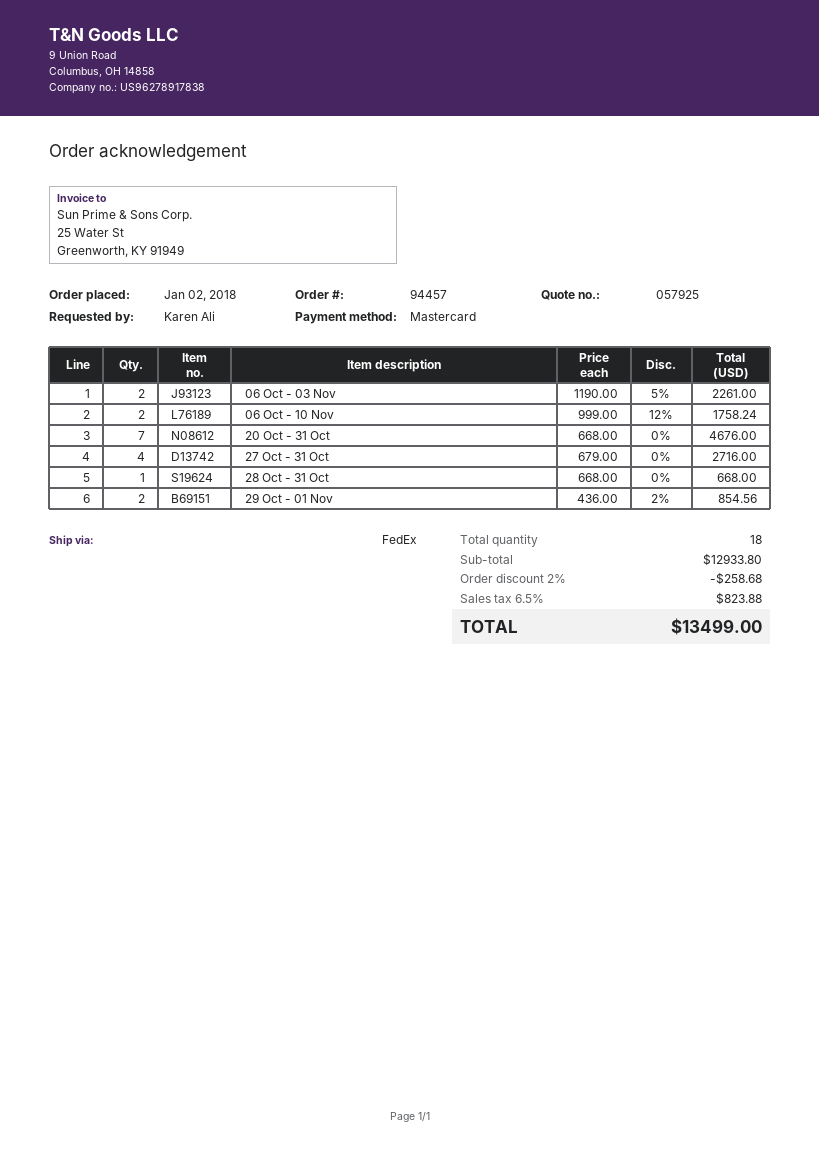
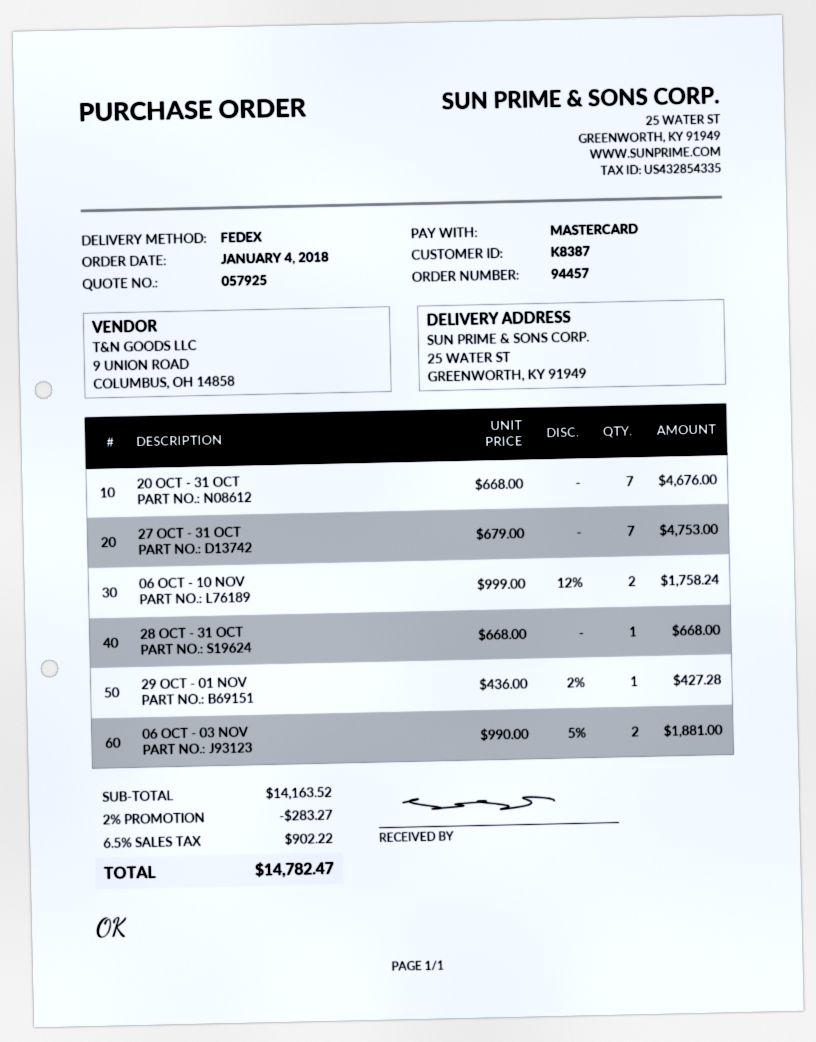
order date: 2018-01-02 -> 2018-01-04
06 Oct - 03 Nov: 2 x 1190.00 - 5% = 2261.00 -> 2 x 990.00 - 5% = 1881.00
27 Oct - 31 Oct: 4 x 679.00 = 2716.00 -> 7 x 679.00 = 4753.00
29 Oct - 01 Nov: 2 x 436.00 - 2% = 854.56 -> 1 x 436.00 - 2% = 427.28
subtotal: 12933.80 -> 14163.52
discount: 2% = 258.68 -> 2% = 283.27
tax: 6.5% = 823.88 -> 6.5% = 902.22
total: 13499.00 -> 14782.47

